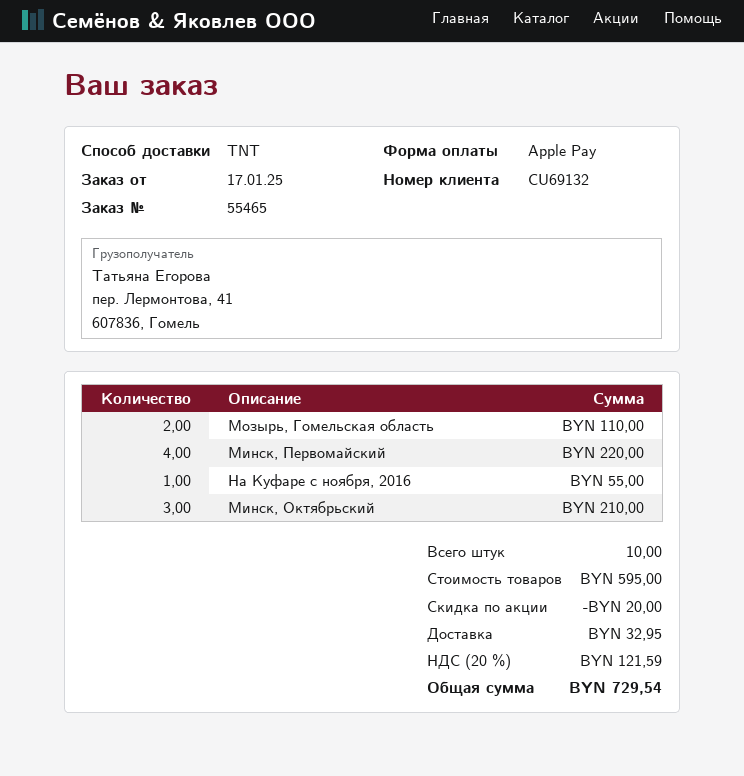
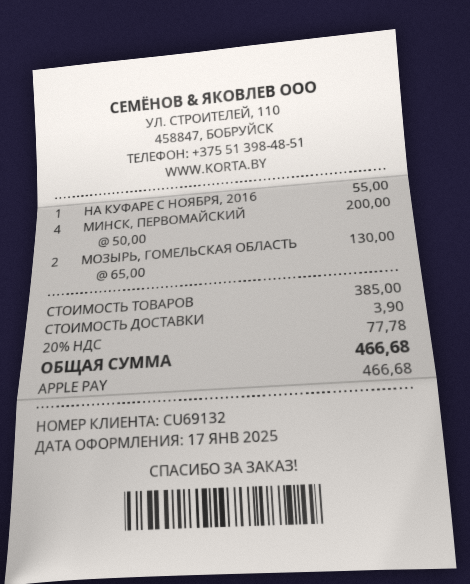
Мозырь, Гомельская область: 2 for 110.00 -> 2 for 130.00
Минск, Первомайский: 4 for 220.00 -> 4 for 200.00
Минск, Октябрьский: 3 for 210.00 -> none
subtotal: 595.00 -> 385.00
discount: 20.00 -> none
shipping: 32.95 -> 3.90
tax: 20% = 121.59 -> 20% = 77.78
total: 729.54 -> 466.68

